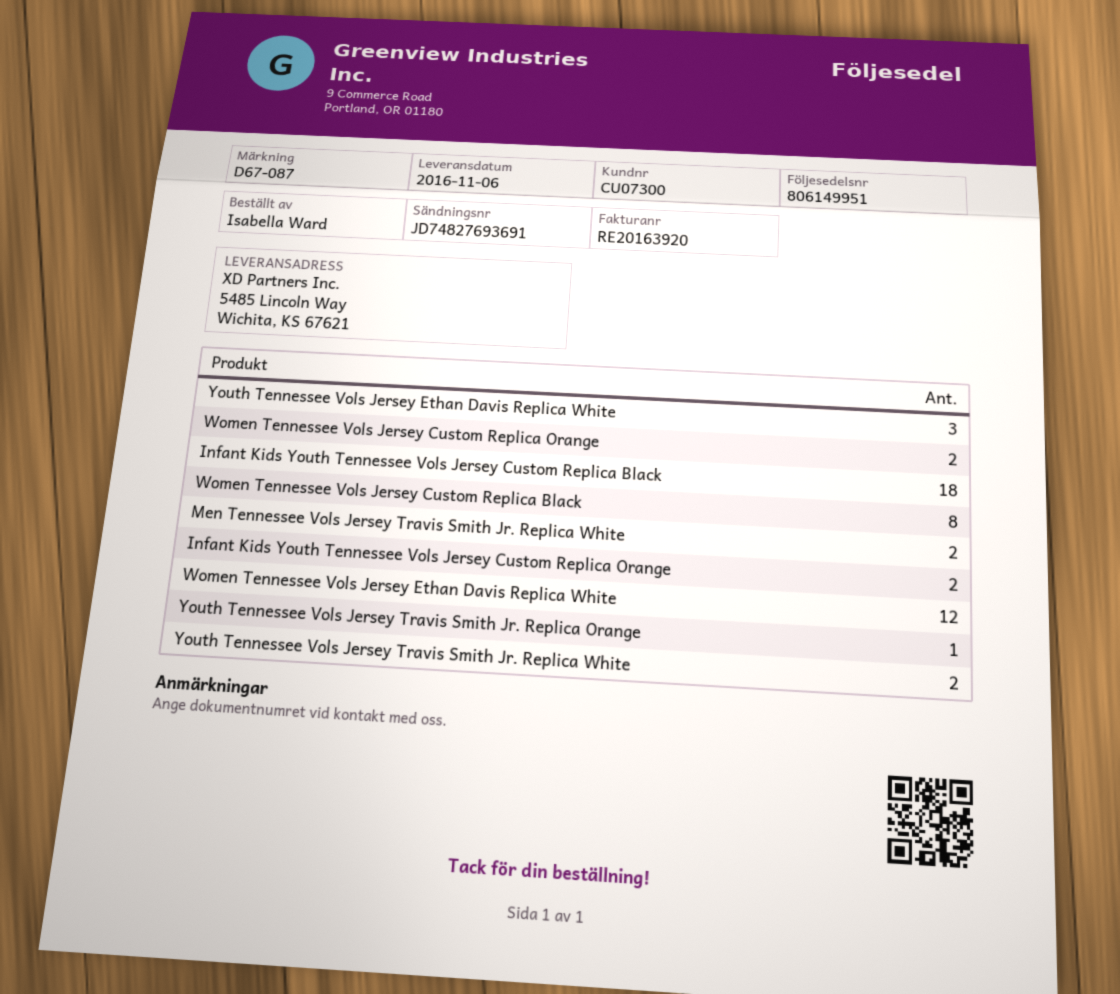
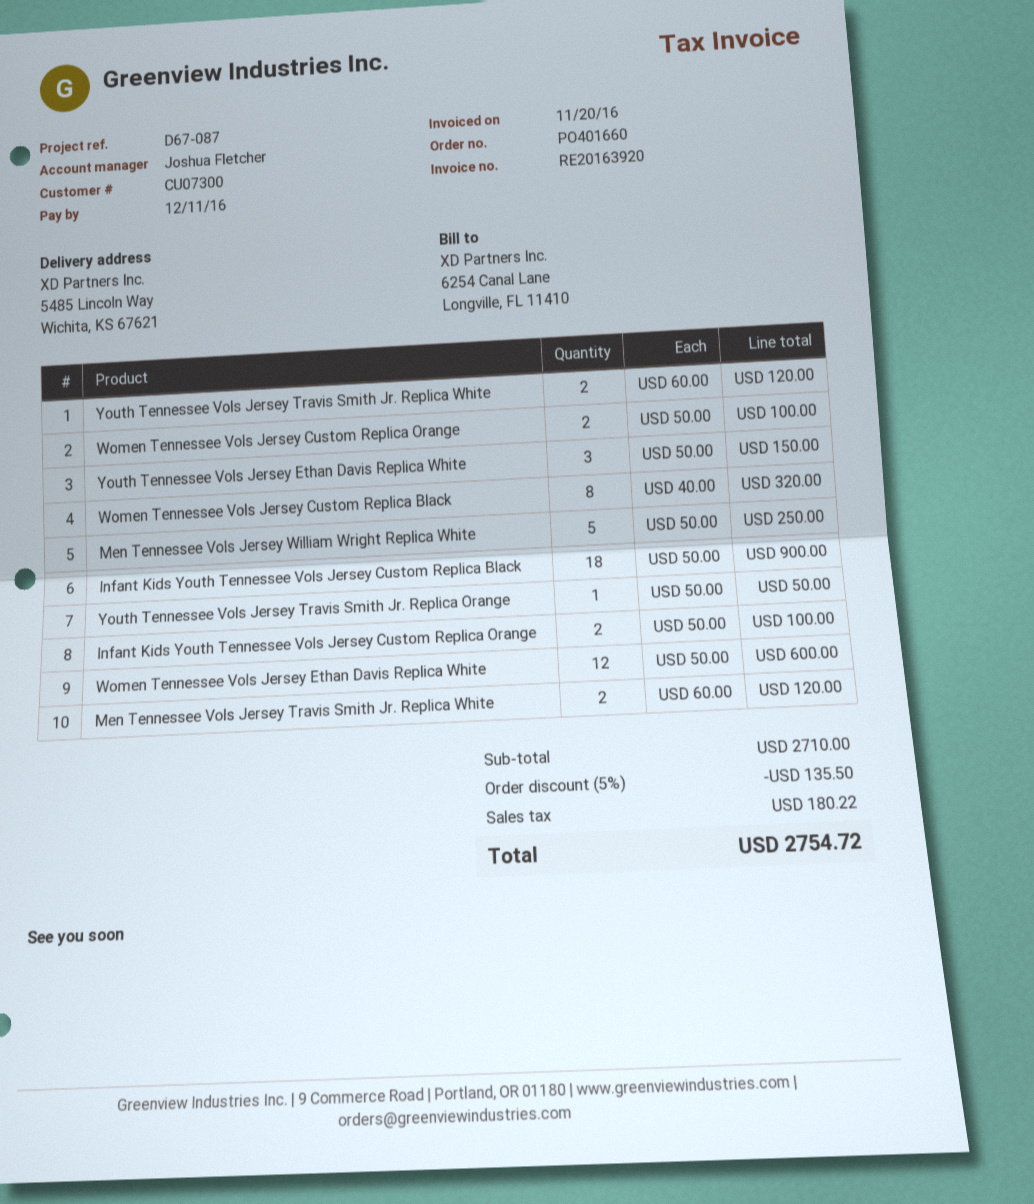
Men Tennessee Vols Jersey William Wright Replica White: none -> 5

